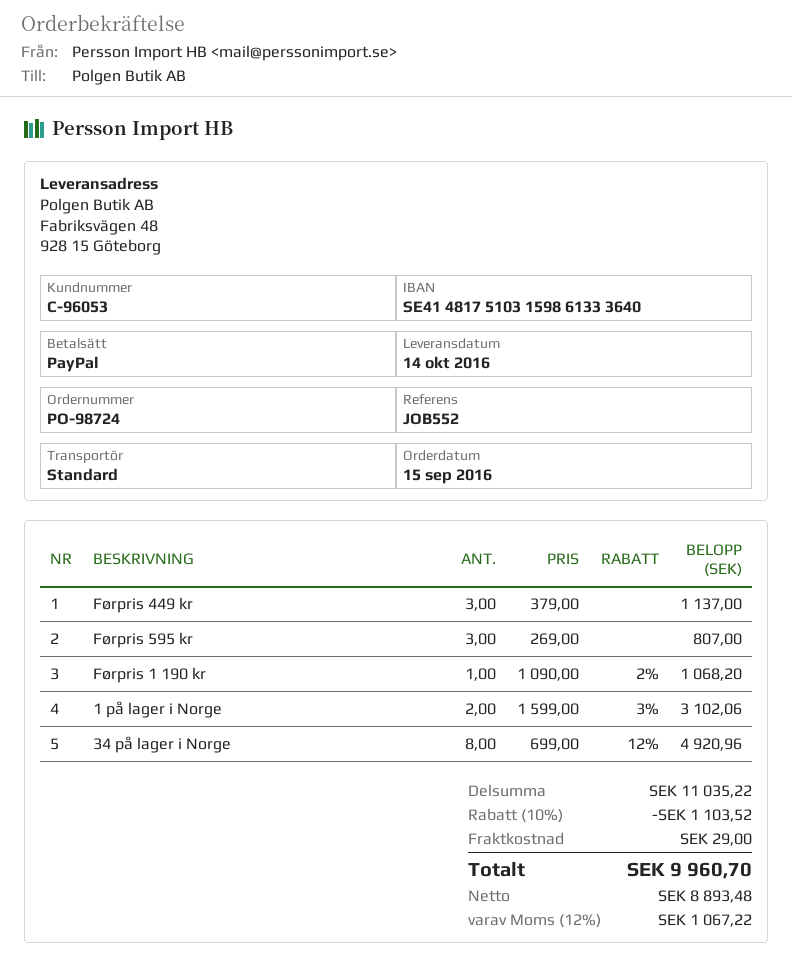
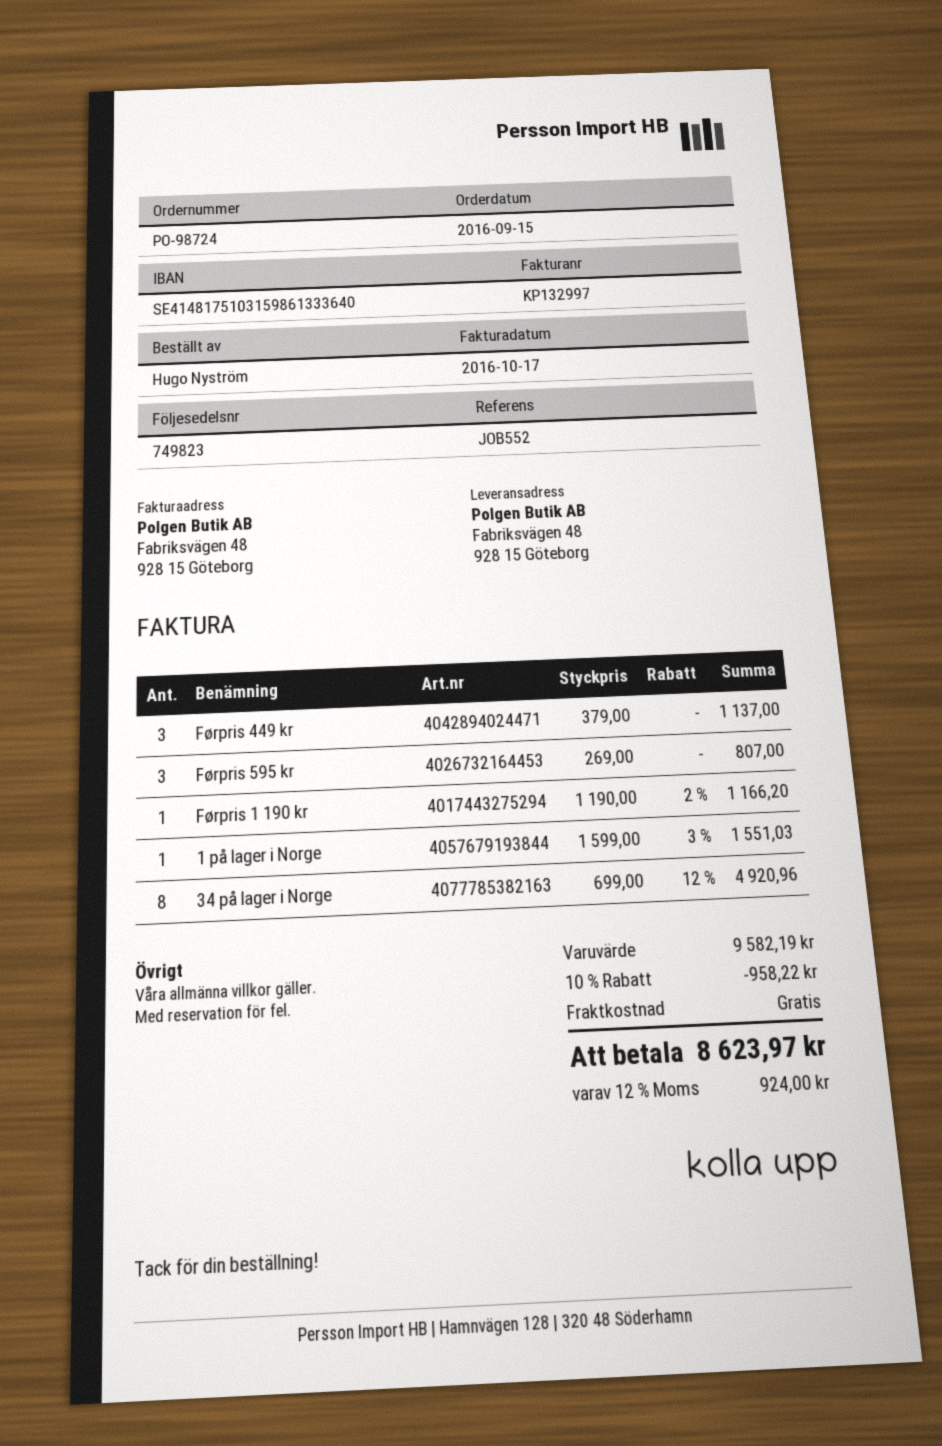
Førpris 1 190 kr: 1 x 1090.00 - 2% = 1068.20 -> 1 x 1190.00 - 2% = 1166.20
1 på lager i Norge: 2 x 1599.00 - 3% = 3102.06 -> 1 x 1599.00 - 3% = 1551.03
subtotal: 11035.22 -> 9582.19
discount: 10% = 1103.52 -> 10% = 958.22
shipping: 29.00 -> 0.00
tax: 12% = 1067.22 -> 12% = 924.00
total: 9960.70 -> 8623.97

